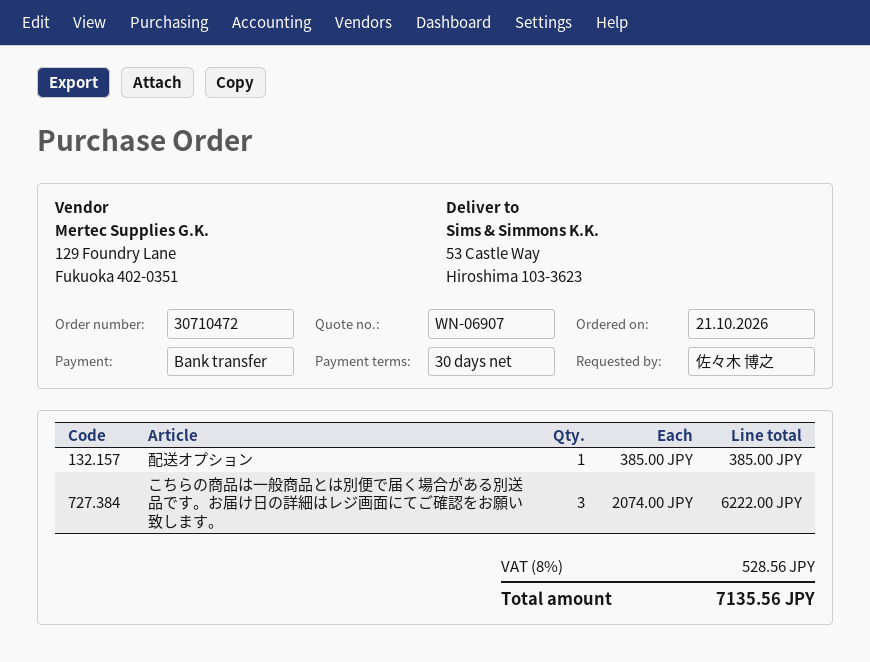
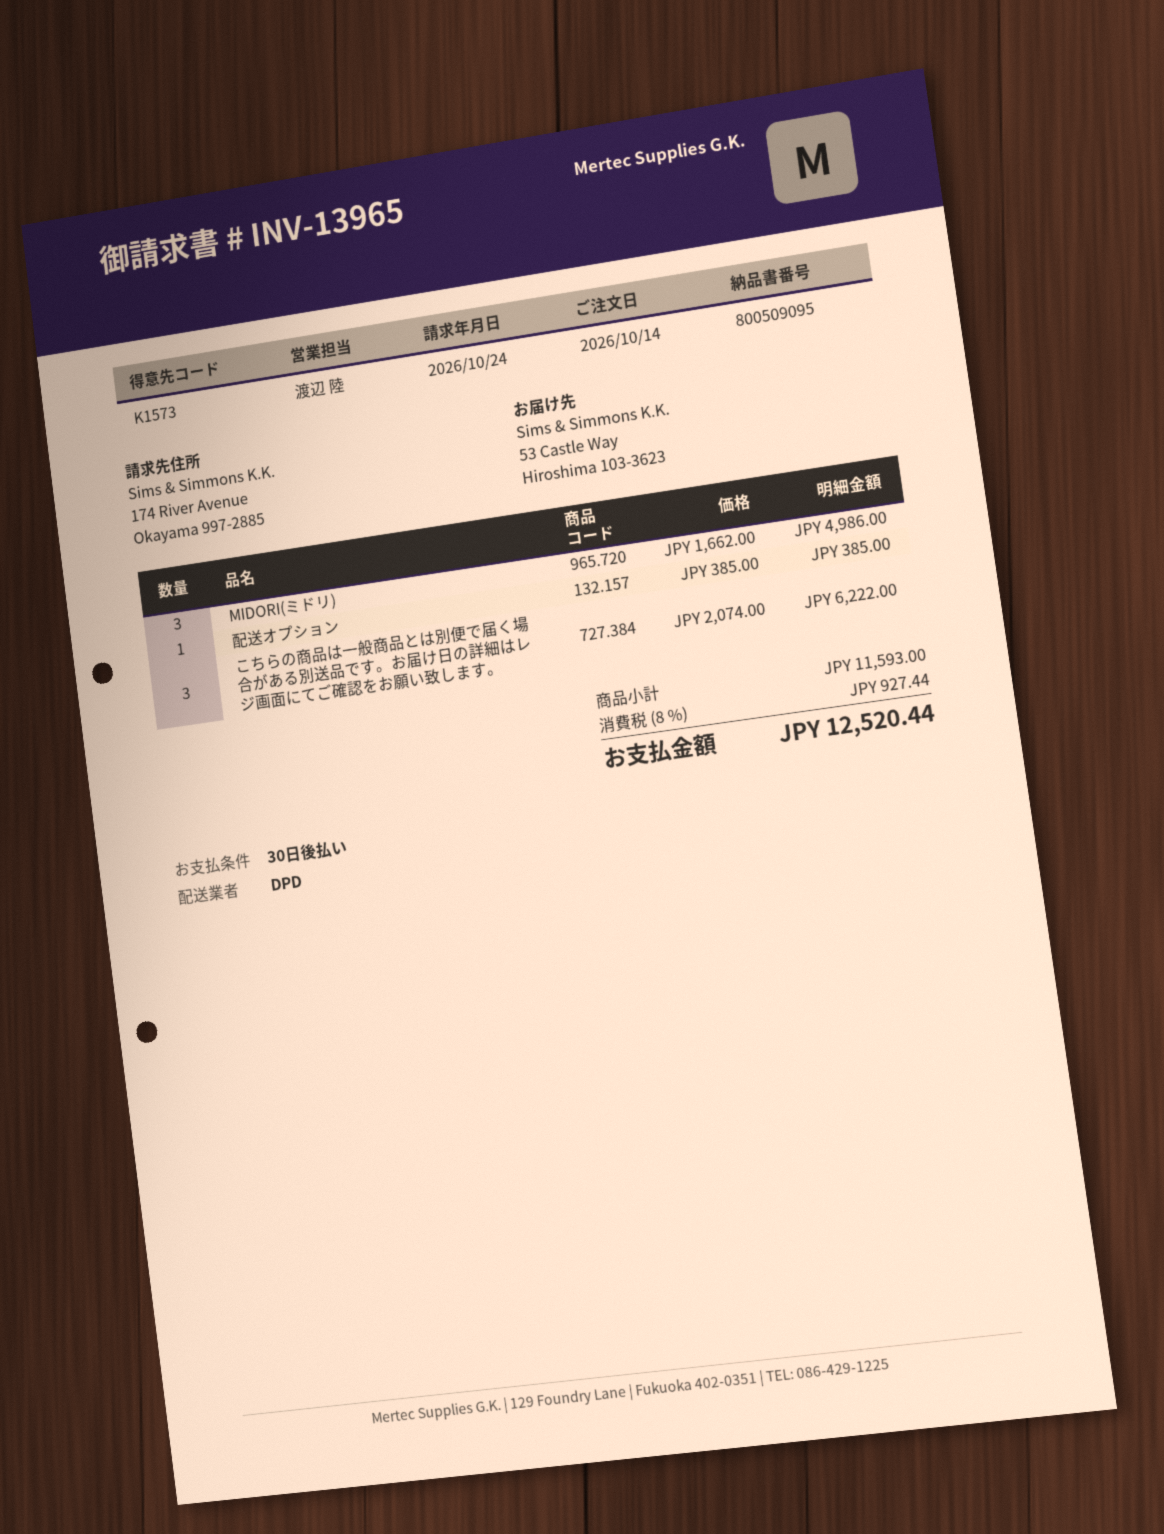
order date: 2026-10-21 -> 2026-10-14
MIDORI(ミドリ): none -> 3 x 1662.00 = 4986.00
tax: 8% = 528.56 -> 8% = 927.44
total: 7135.56 -> 12520.44

